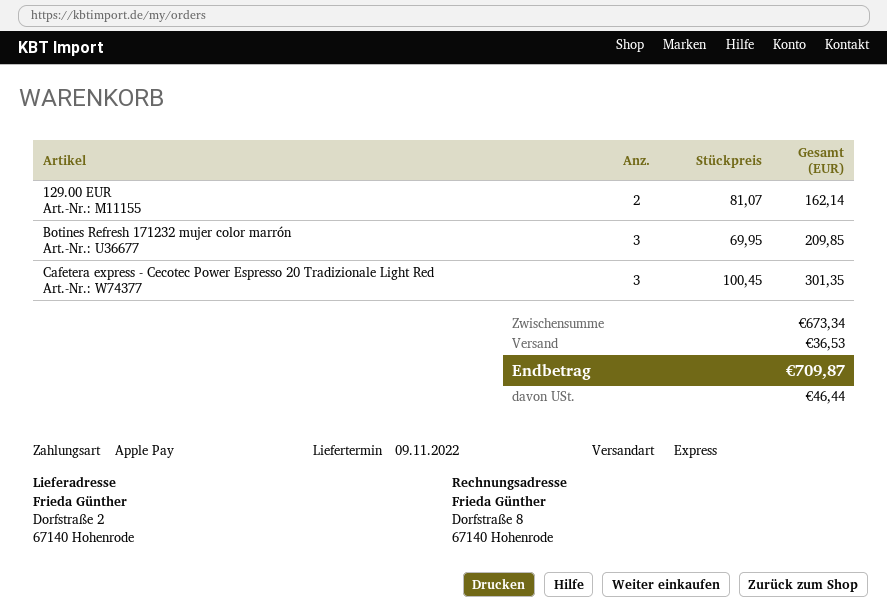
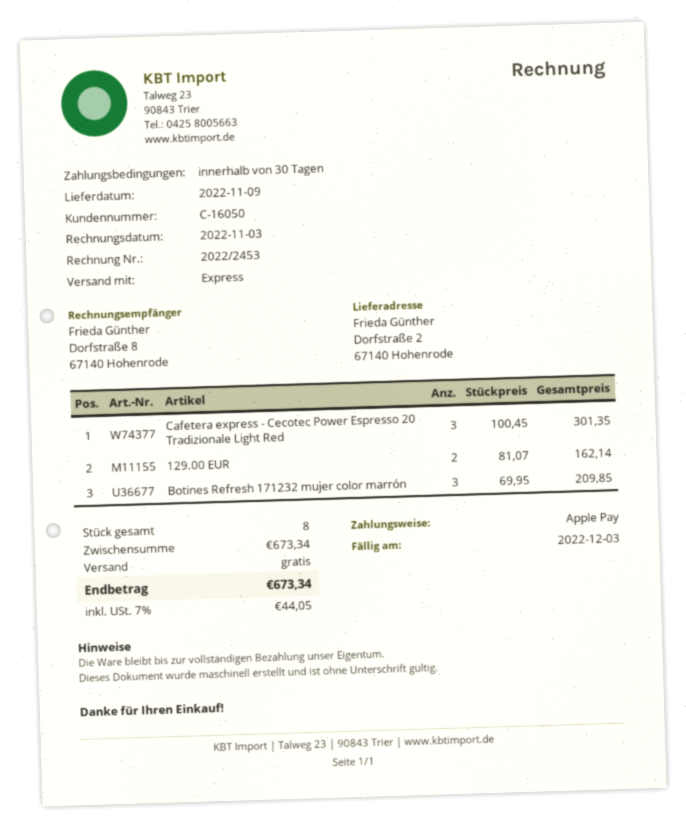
shipping: 36.53 -> 0.00
tax: 46.44 -> 44.05
total: 709.87 -> 673.34

